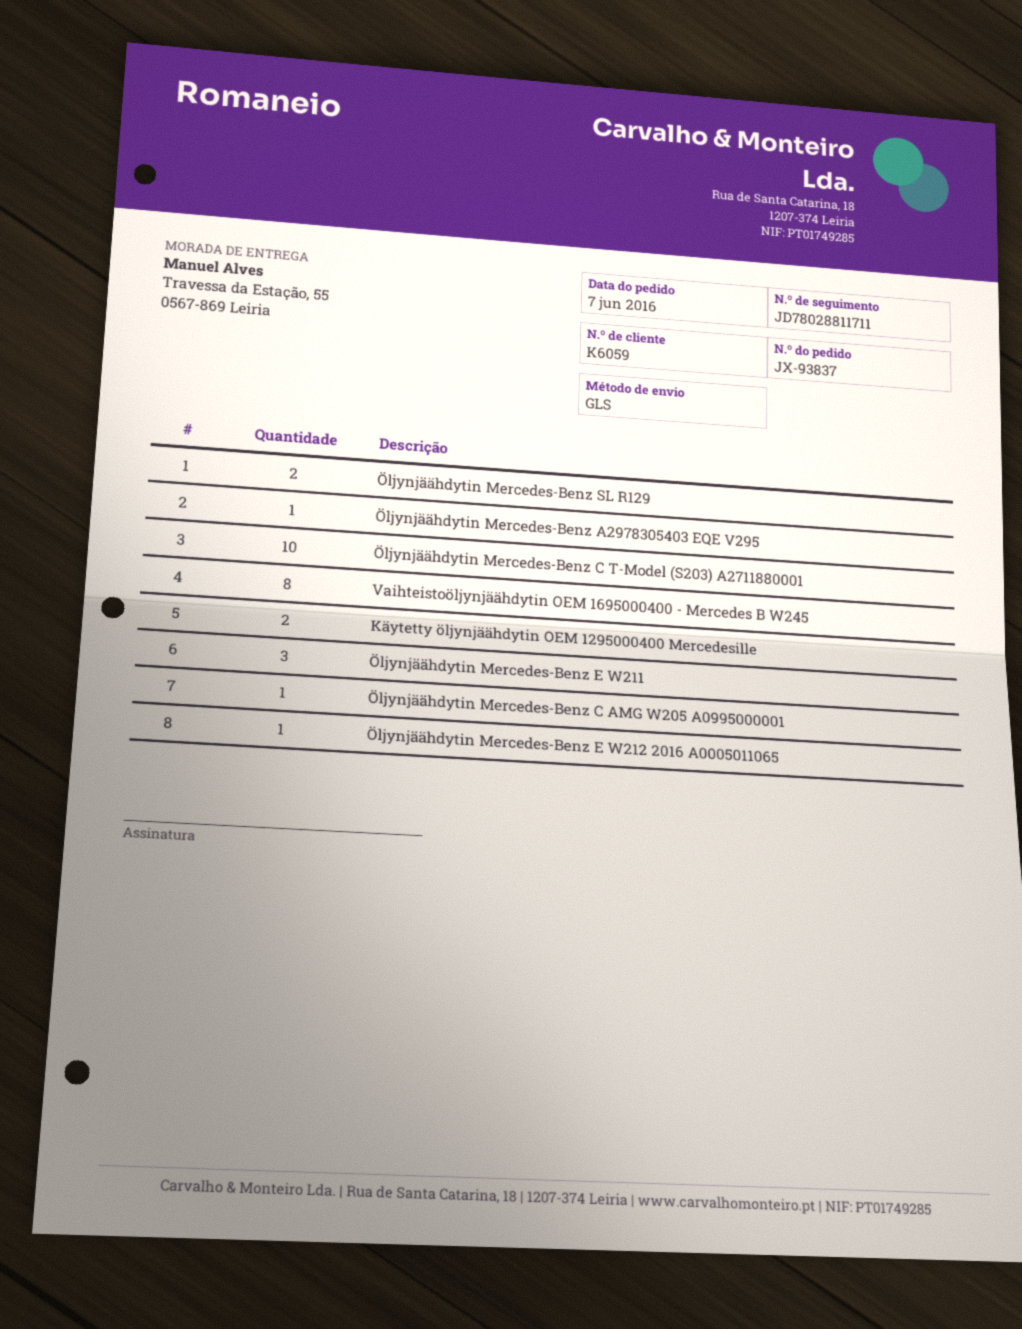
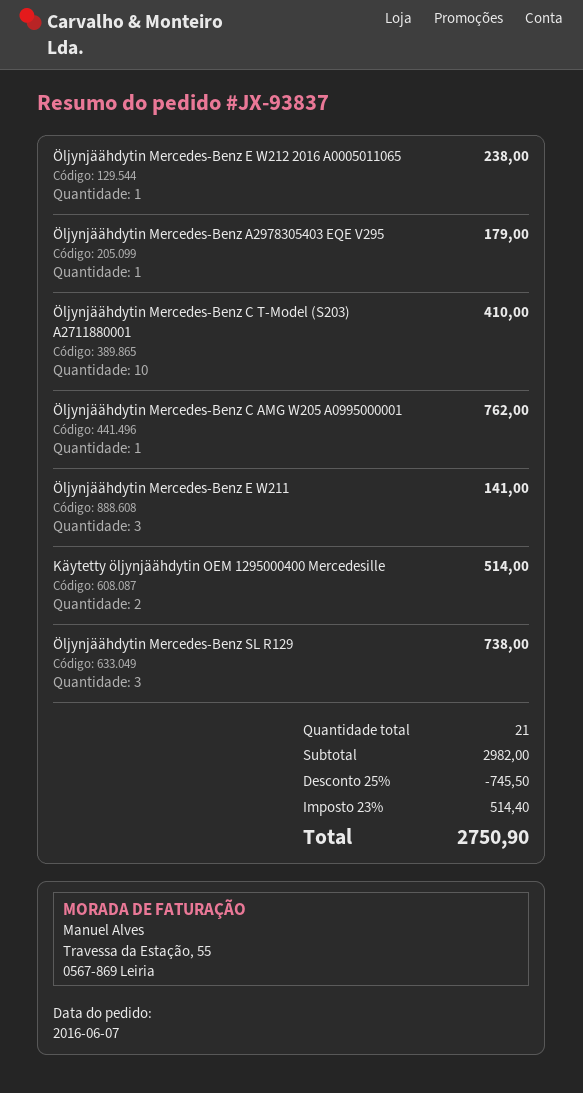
Öljynjäähdytin Mercedes-Benz SL R129: 2 -> 3
Vaihteistoöljynjäähdytin OEM 1695000400 - Mercedes B W245: 8 -> none

